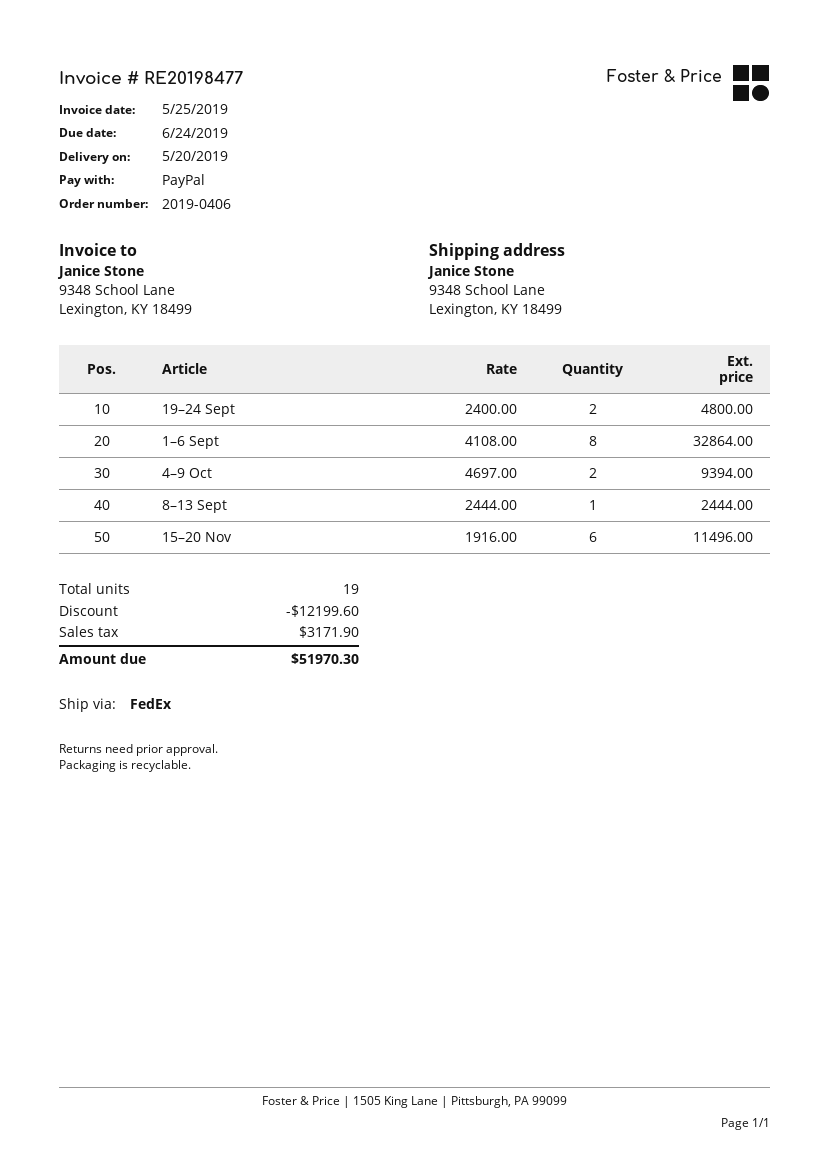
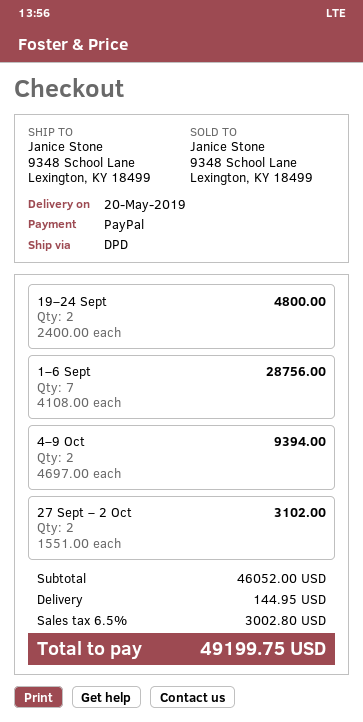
shipping method: FedEx -> DPD
1–6 Sept: 8 x 4108.00 = 32864.00 -> 7 x 4108.00 = 28756.00
8–13 Sept: 1 x 2444.00 = 2444.00 -> none
15–20 Nov: 6 x 1916.00 = 11496.00 -> none
27 Sept – 2 Oct: none -> 2 x 1551.00 = 3102.00
discount: 12199.60 -> none
shipping: none -> 144.95
tax: 3171.90 -> 3002.80
total: 51970.30 -> 49199.75

